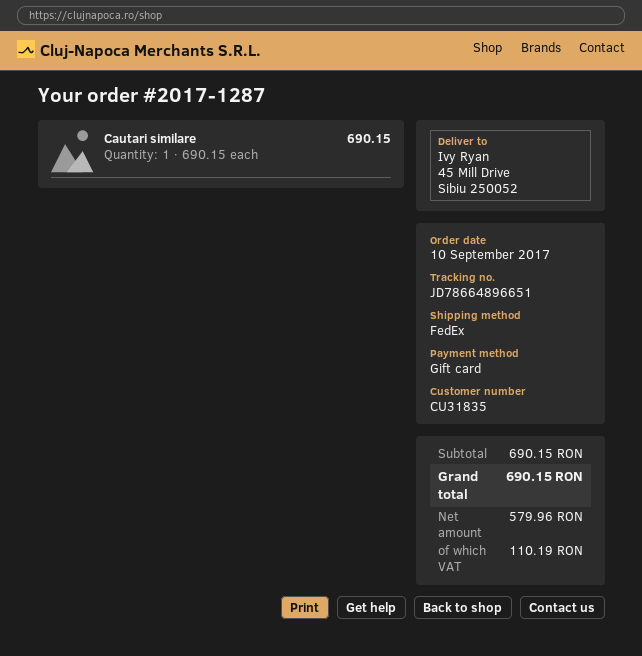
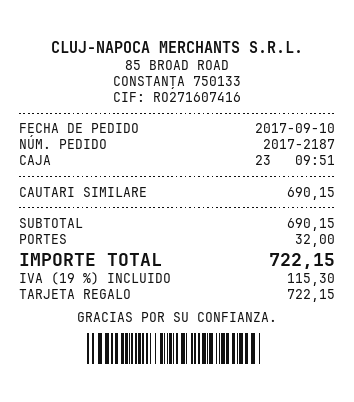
order number: 2017-1287 -> 2017-2187
shipping: none -> 32.00
tax: 110.19 -> 115.30
total: 690.15 -> 722.15

